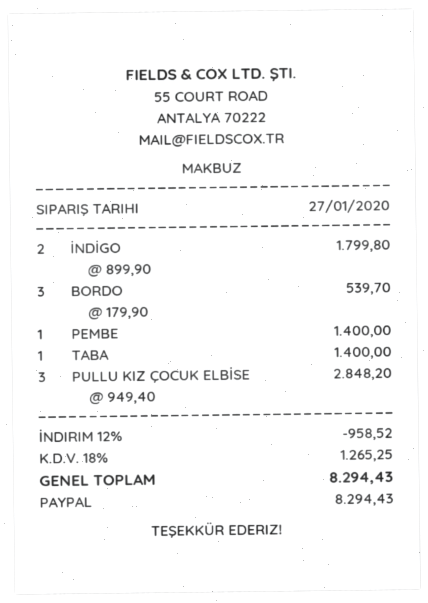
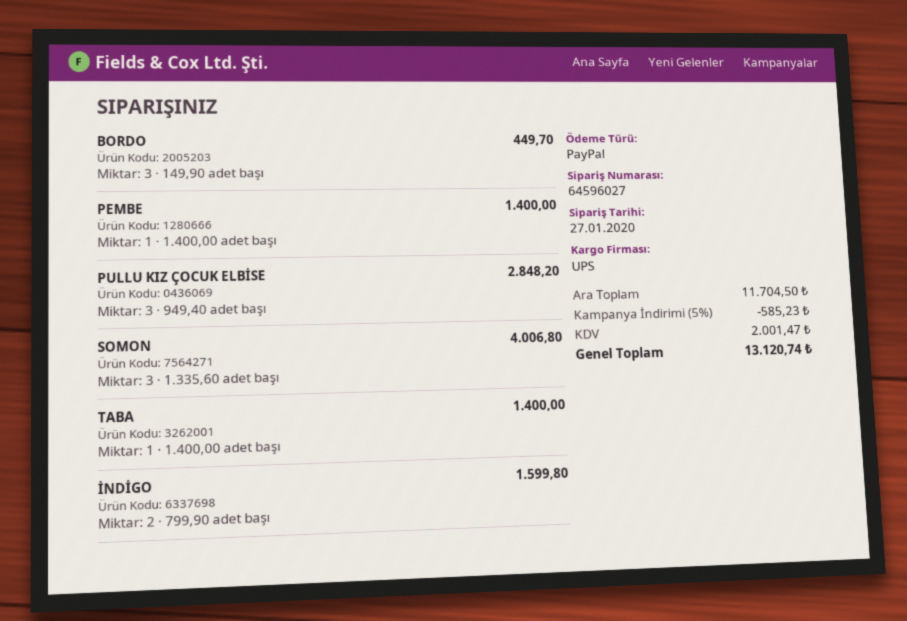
İNDİGO: 2 x 899.90 = 1799.80 -> 2 x 799.90 = 1599.80
BORDO: 3 x 179.90 = 539.70 -> 3 x 149.90 = 449.70
SOMON: none -> 3 x 1335.60 = 4006.80
discount: 12% = 958.52 -> 5% = 585.23
tax: 1265.25 -> 2001.47
total: 8294.43 -> 13120.74

